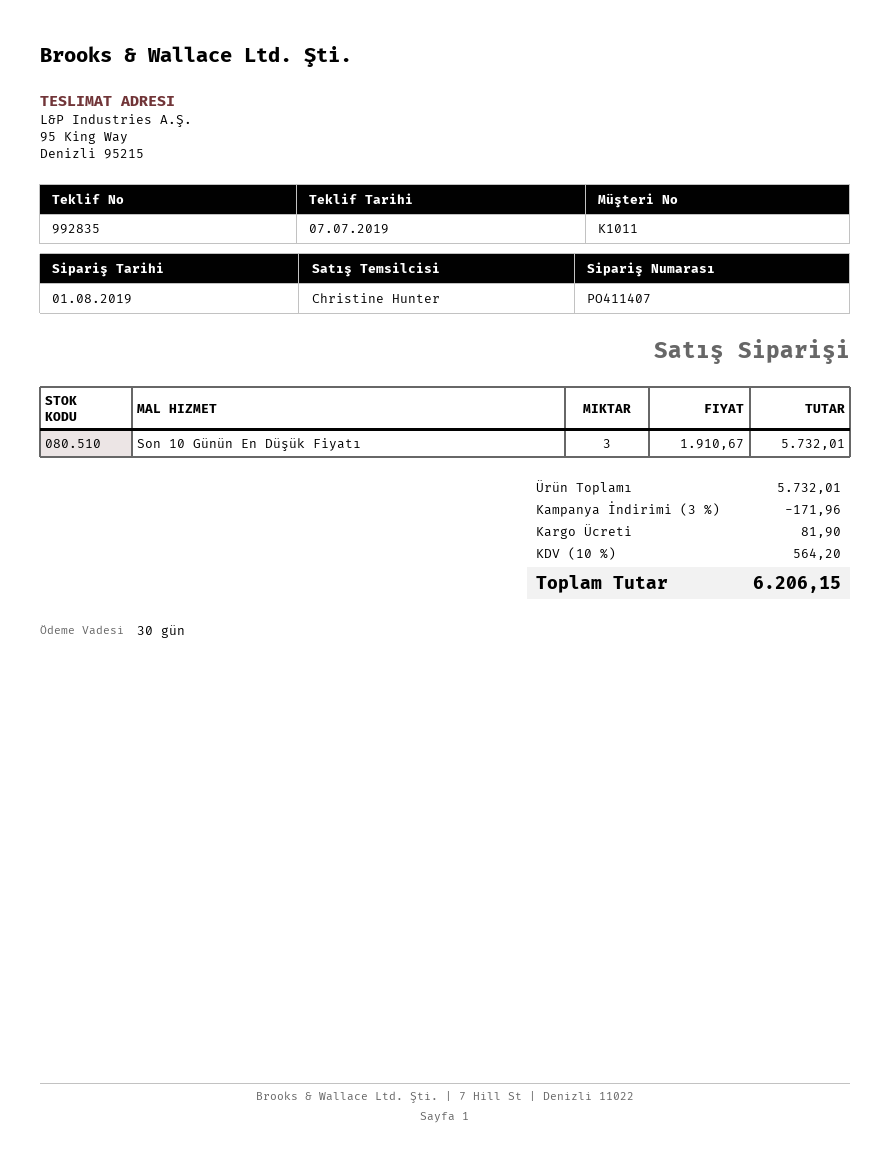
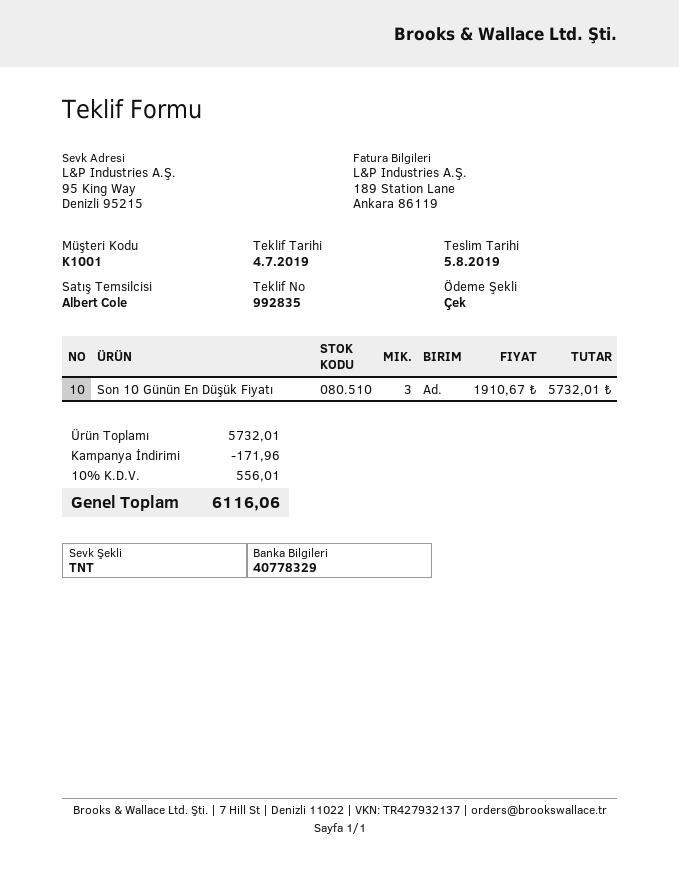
quote date: 2019-07-07 -> 2019-07-04
customer number: K1011 -> K1001
sales rep: Christine Hunter -> Albert Cole
shipping: 81.90 -> none
tax: 10% = 564.20 -> 10% = 556.01
total: 6206.15 -> 6116.06

